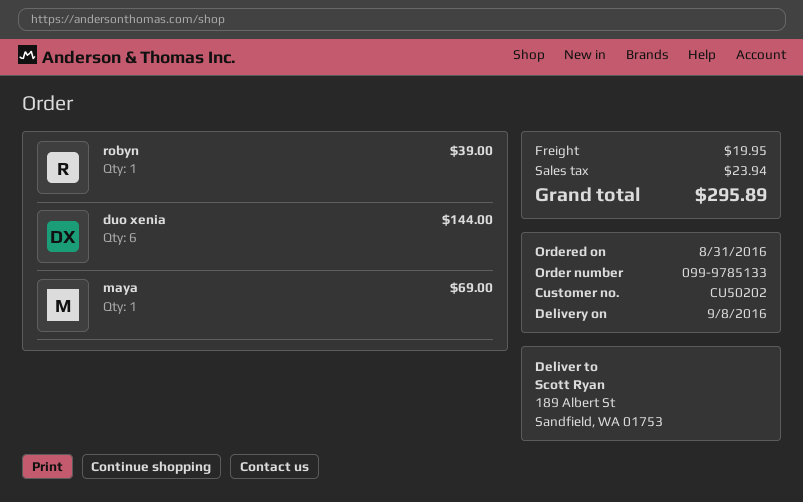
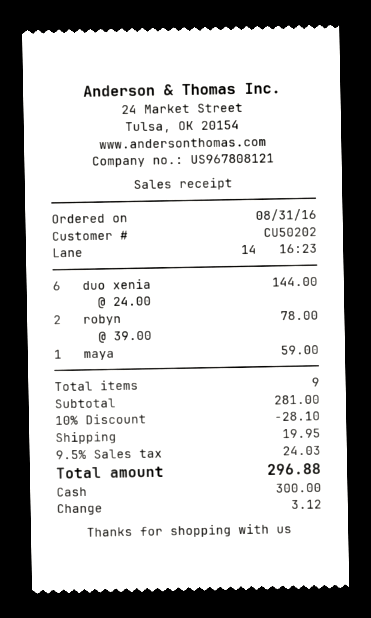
robyn: 1 for 39.00 -> 2 for 78.00
maya: 1 for 69.00 -> 1 for 59.00
discount: none -> 10% = 28.10
tax: 23.94 -> 24.03
total: 295.89 -> 296.88

